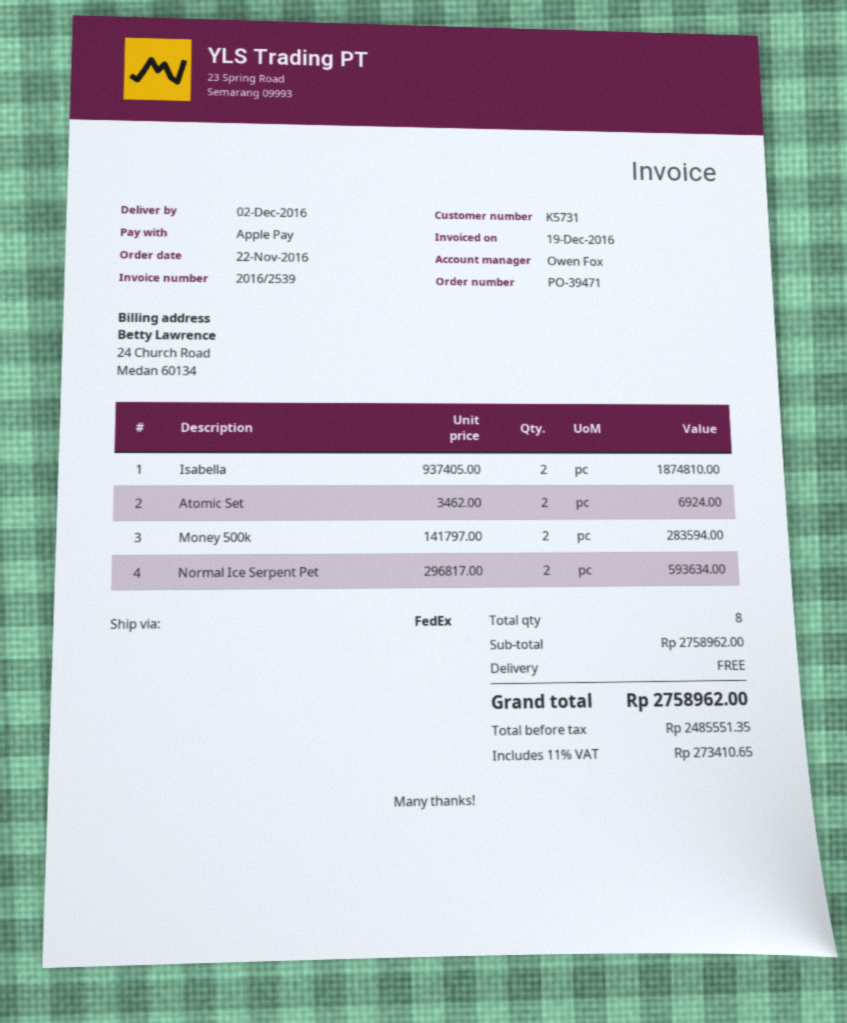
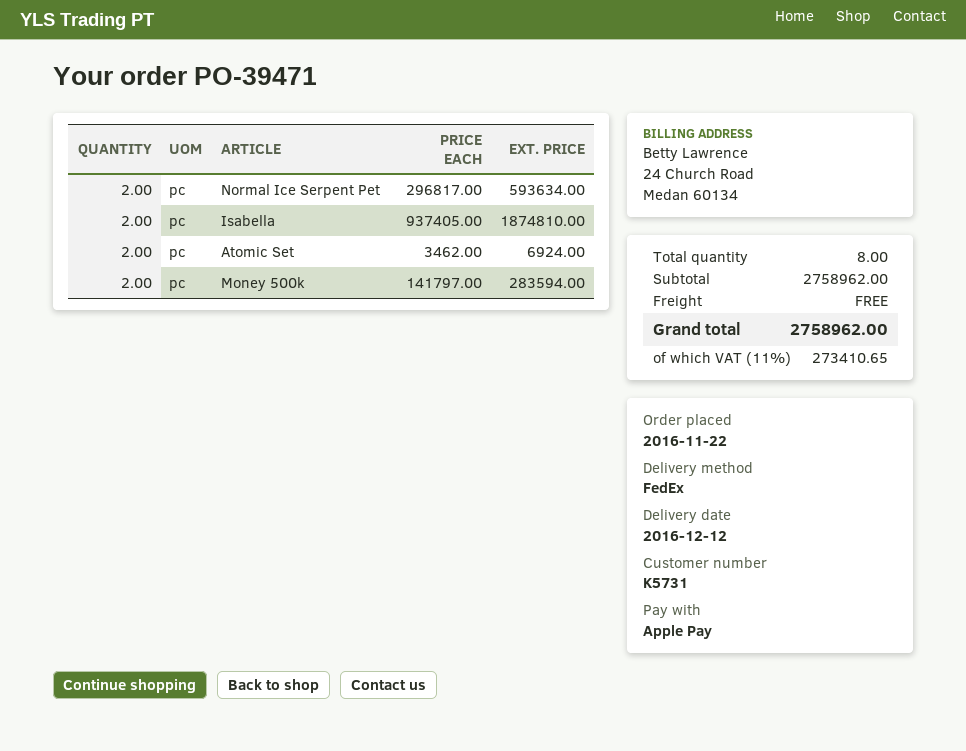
delivery date: 2016-12-02 -> 2016-12-12

